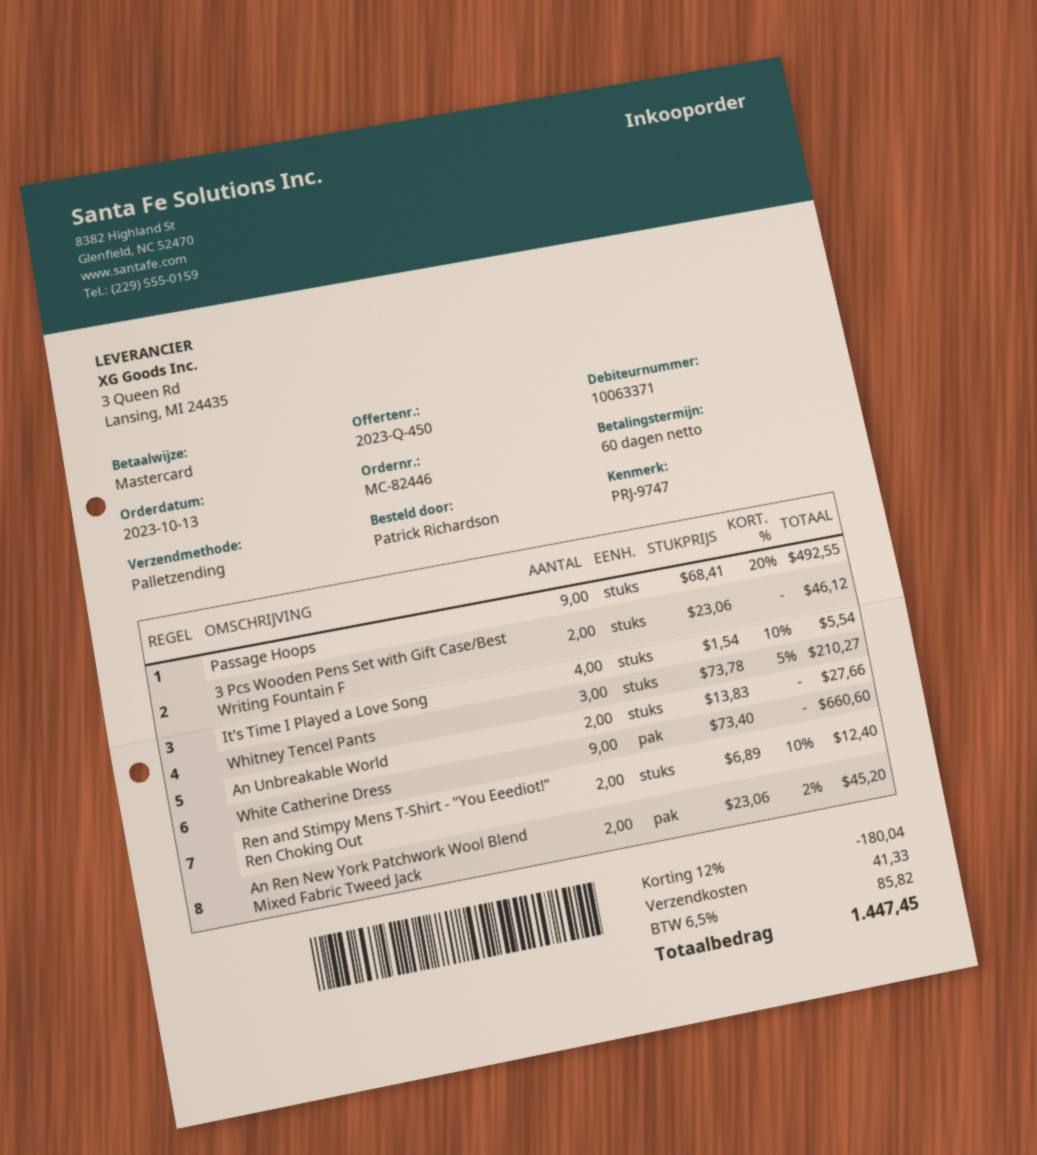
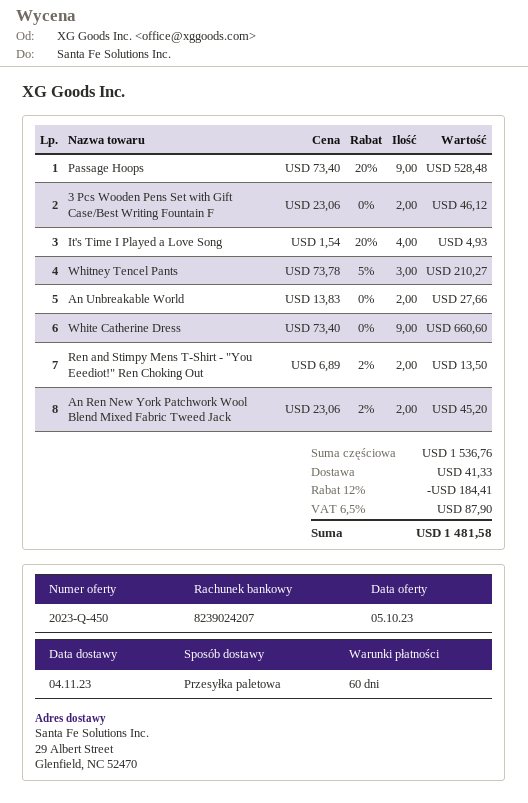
Passage Hoops: 9 x 68.41 - 20% = 492.55 -> 9 x 73.40 - 20% = 528.48
It's Time I Played a Love Song: 4 x 1.54 - 10% = 5.54 -> 4 x 1.54 - 20% = 4.93
Ren and Stimpy Mens T-Shirt - "You Eeediot!" Ren Choking Out: 2 x 6.89 - 10% = 12.40 -> 2 x 6.89 - 2% = 13.50
discount: 12% = 180.04 -> 12% = 184.41
tax: 6.5% = 85.82 -> 6.5% = 87.90
total: 1447.45 -> 1481.58

